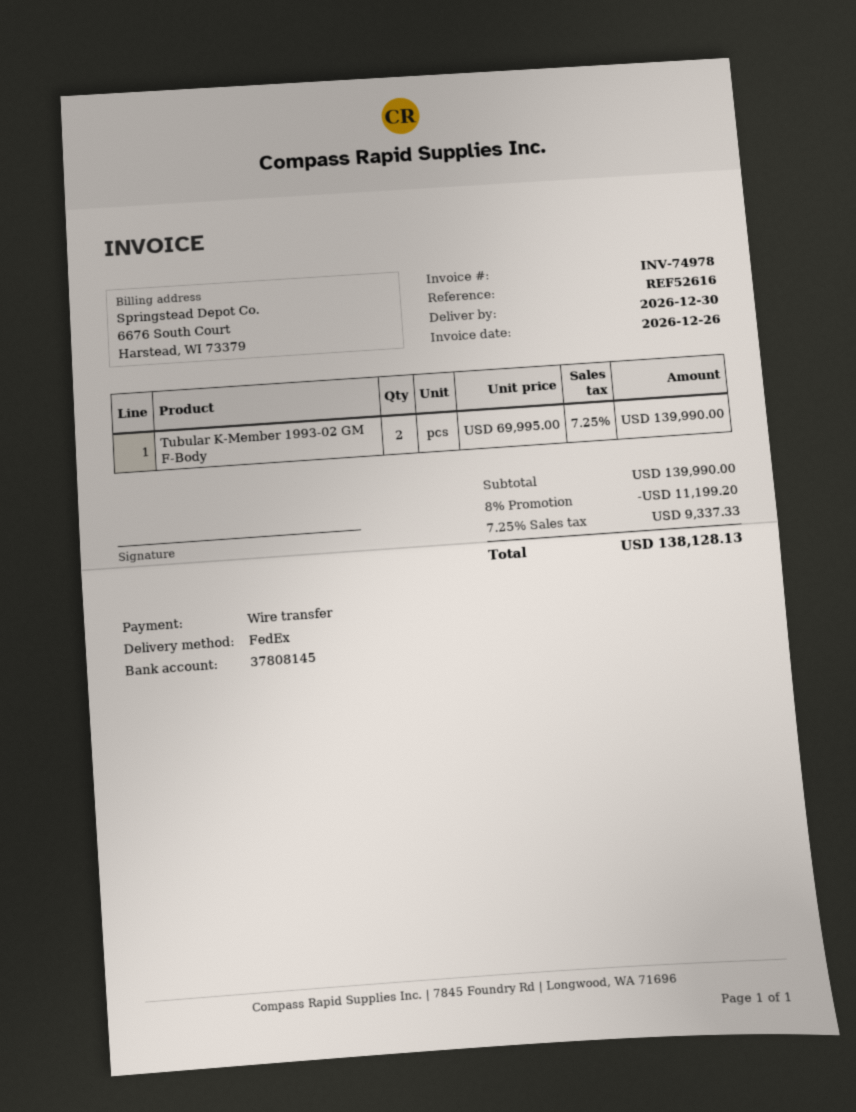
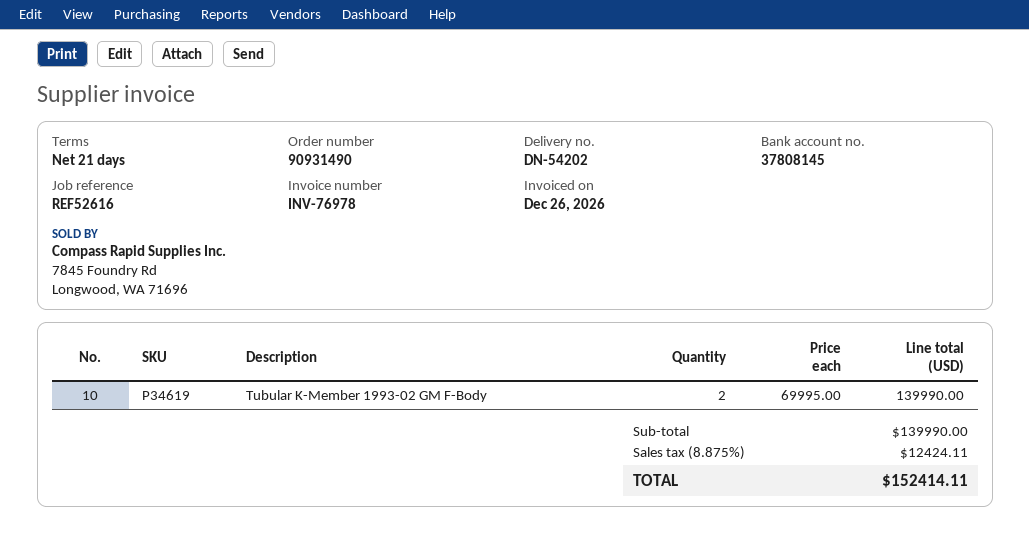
invoice number: INV-74978 -> INV-76978
discount: 8% = 11199.20 -> none
tax: 7.25% = 9337.33 -> 8.875% = 12424.11
total: 138128.13 -> 152414.11

